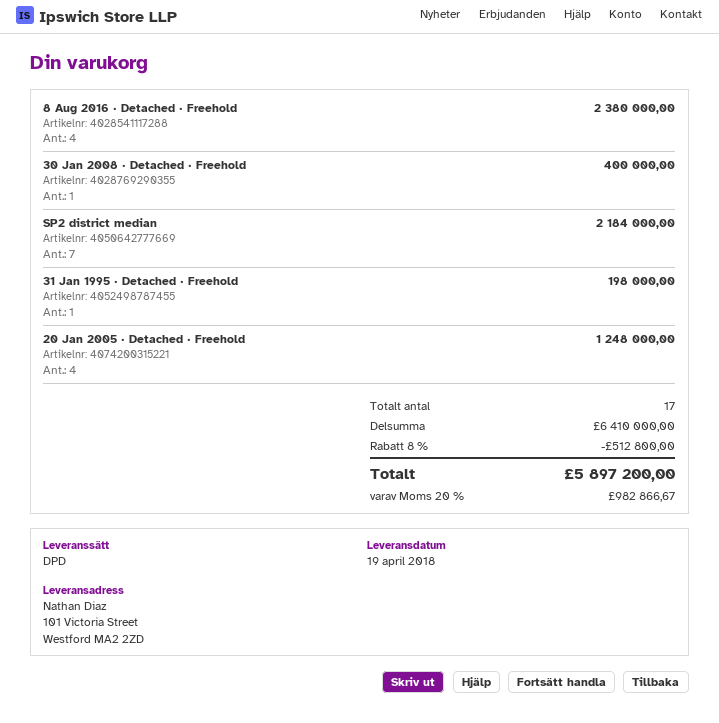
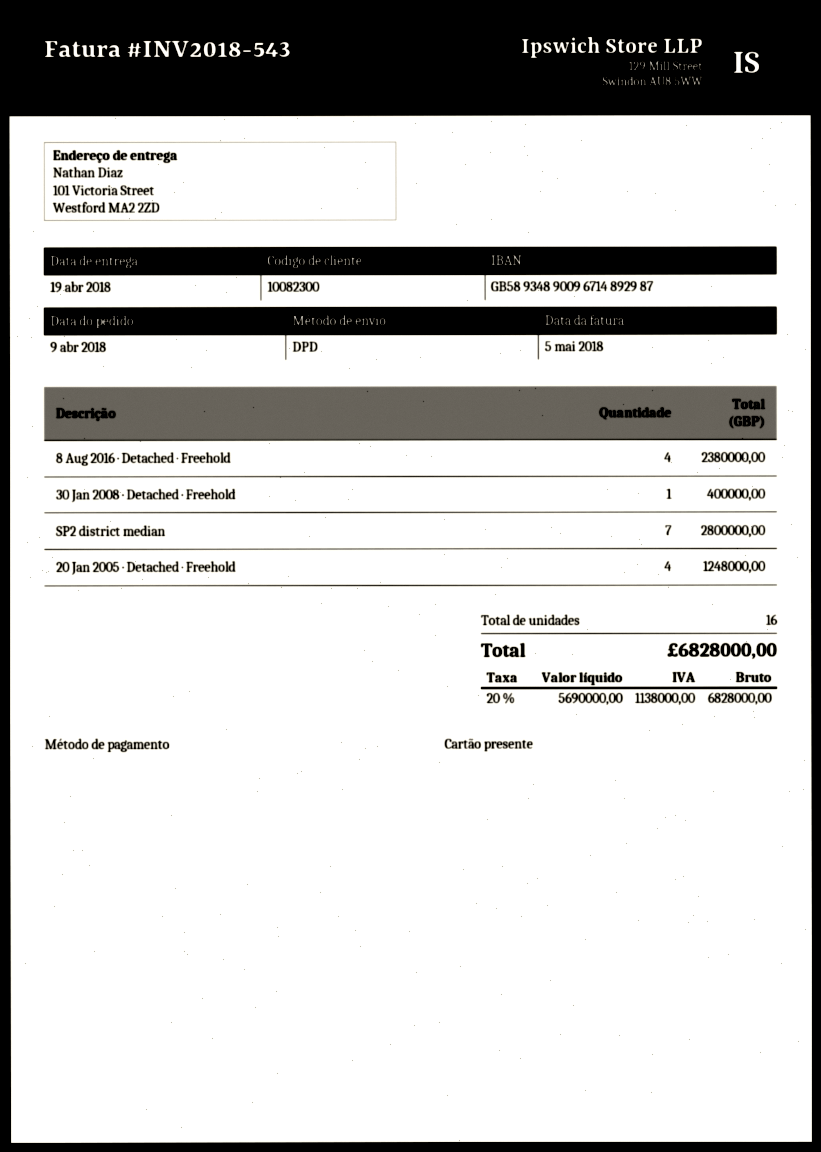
SP2 district median: 7 for 2184000.00 -> 7 for 2800000.00
31 Jan 1995 · Detached · Freehold: 1 for 198000.00 -> none
total quantity: 17 -> 16
discount: 8% = 512800.00 -> none
tax: 20% = 982866.67 -> 20% = 1138000.00
total: 5897200.00 -> 6828000.00

